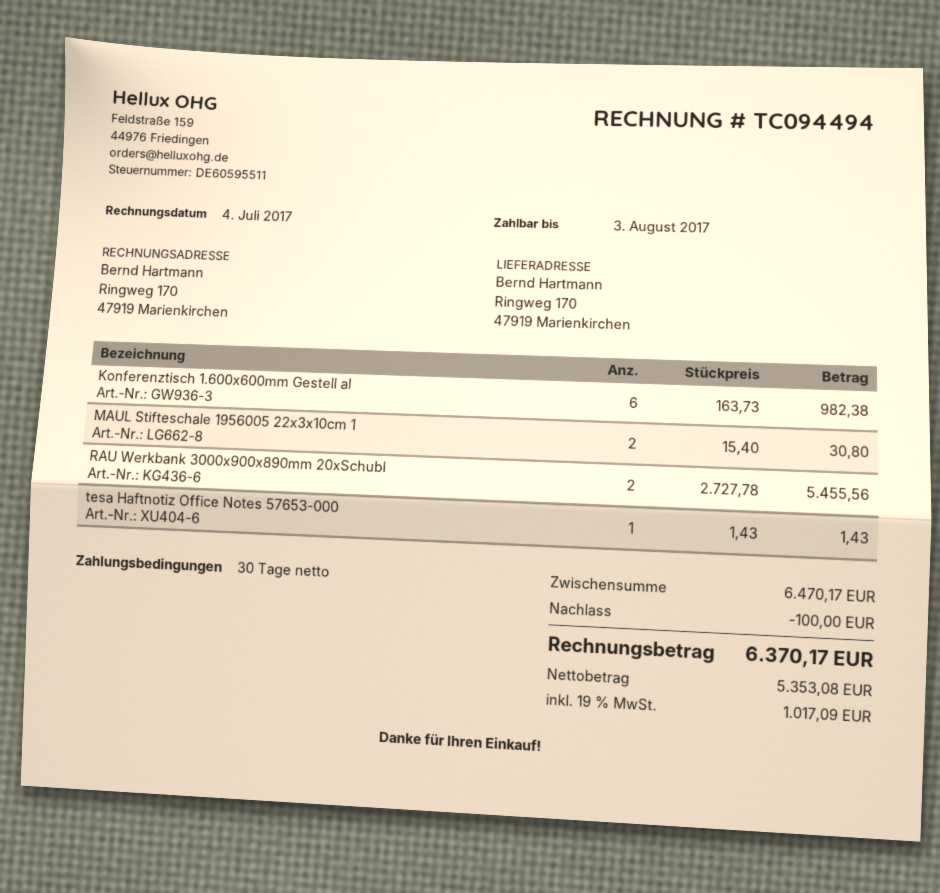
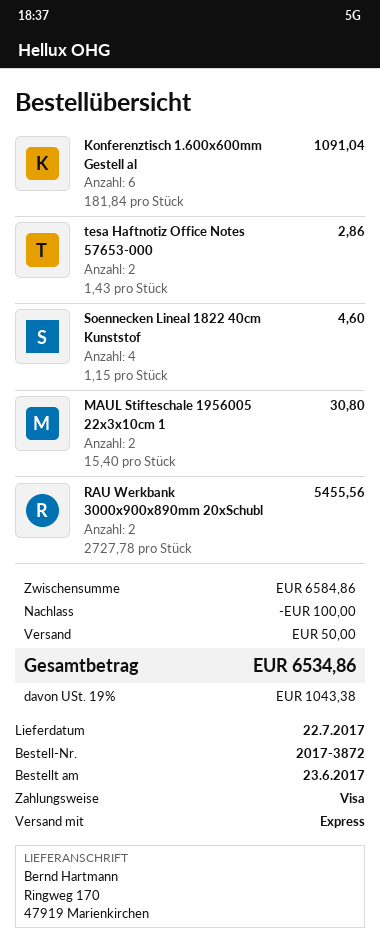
Konferenztisch 1.600x600mm Gestell al: 6 x 163.73 = 982.38 -> 6 x 181.84 = 1091.04
tesa Haftnotiz Office Notes 57653-000: 1 x 1.43 = 1.43 -> 2 x 1.43 = 2.86
Soennecken Lineal 1822 40cm Kunststof: none -> 4 x 1.15 = 4.60
subtotal: 6470.17 -> 6584.86
shipping: none -> 50.00
tax: 19% = 1017.09 -> 19% = 1043.38
total: 6370.17 -> 6534.86

